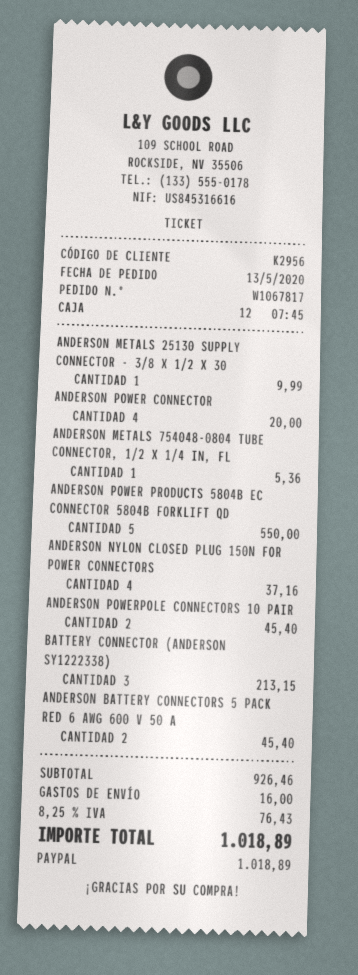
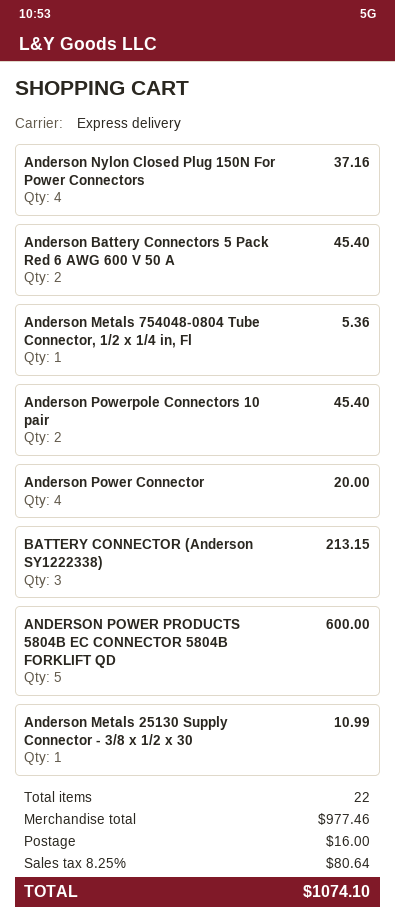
ANDERSON METALS 25130 SUPPLY CONNECTOR - 3/8 X 1/2 X 30: 1 for 9.99 -> 1 for 10.99
ANDERSON POWER PRODUCTS 5804B EC CONNECTOR 5804B FORKLIFT QD: 5 for 550.00 -> 5 for 600.00
subtotal: 926.46 -> 977.46
tax: 8.25% = 76.43 -> 8.25% = 80.64
total: 1018.89 -> 1074.10

